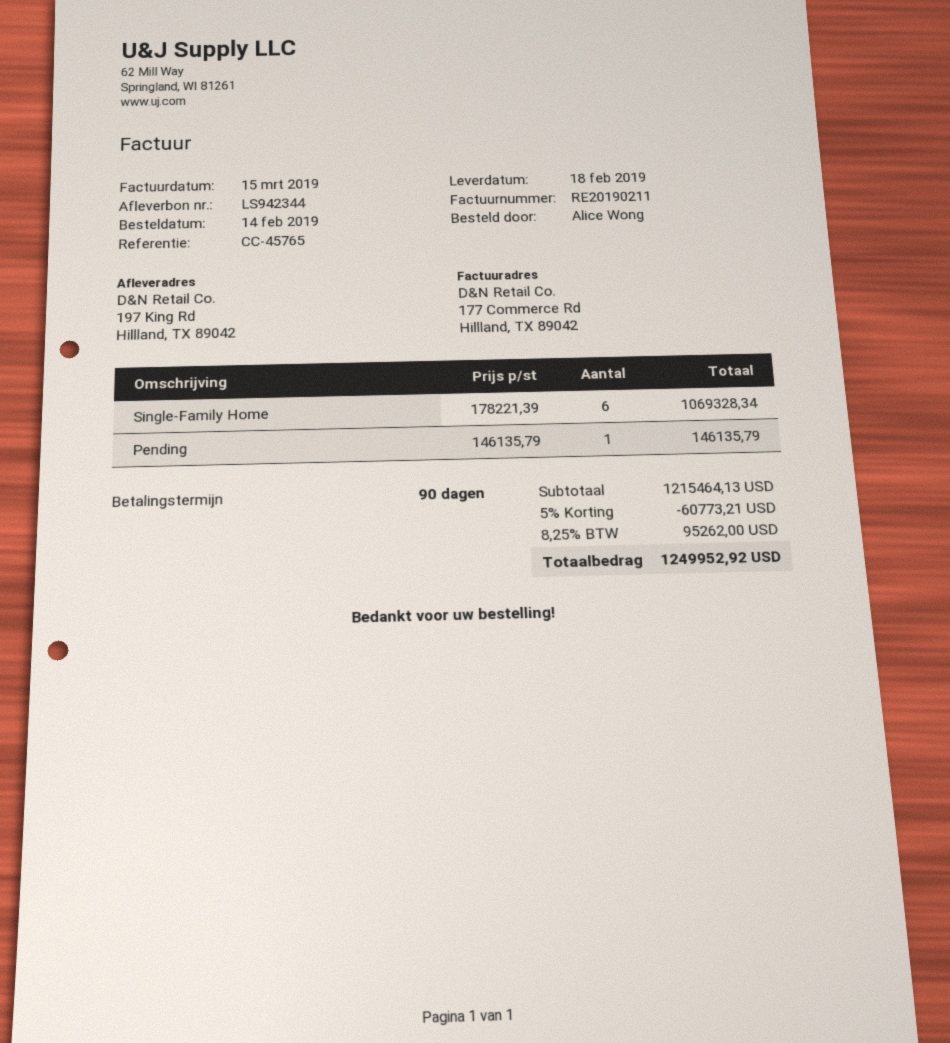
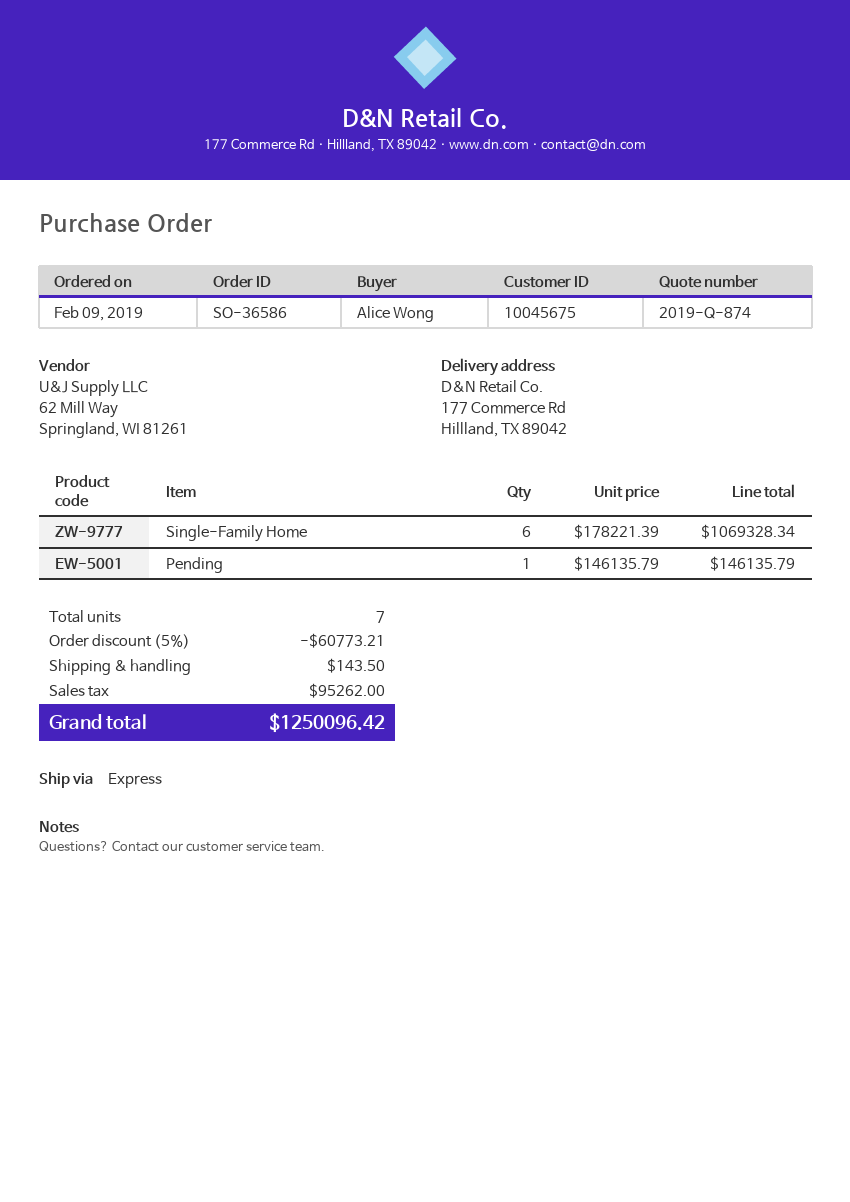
order date: 2019-02-14 -> 2019-02-09
ship to: 197 King Rd, Hillland, TX 89042 -> 177 Commerce Rd, Hillland, TX 89042
shipping: none -> 143.50
total: 1249952.92 -> 1250096.42

